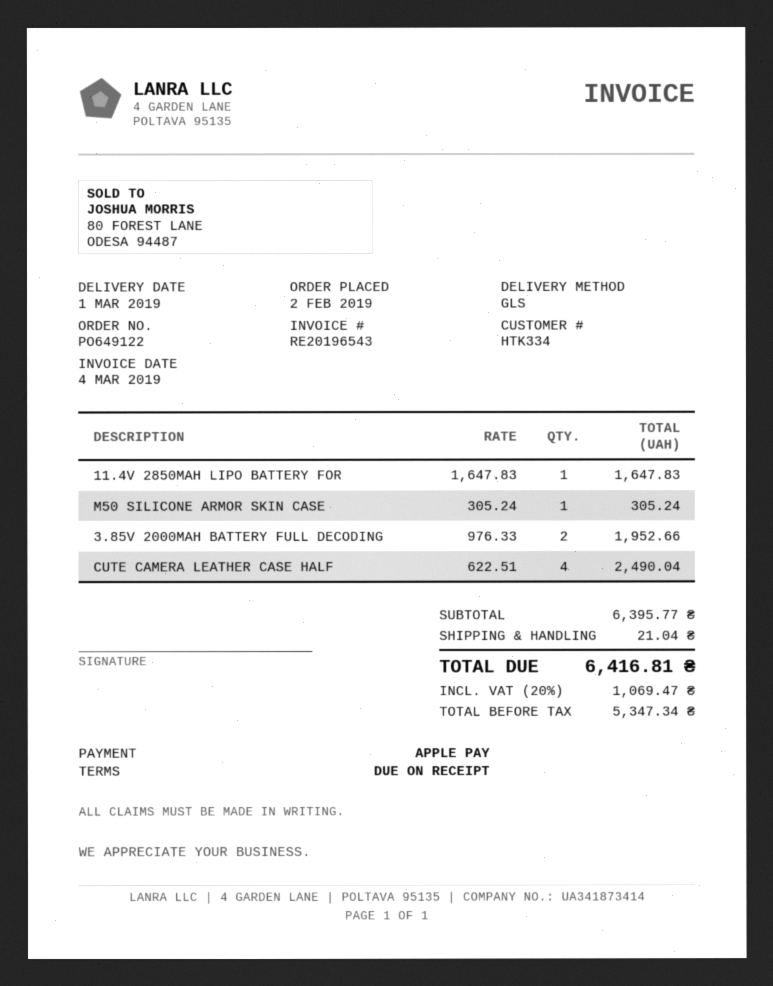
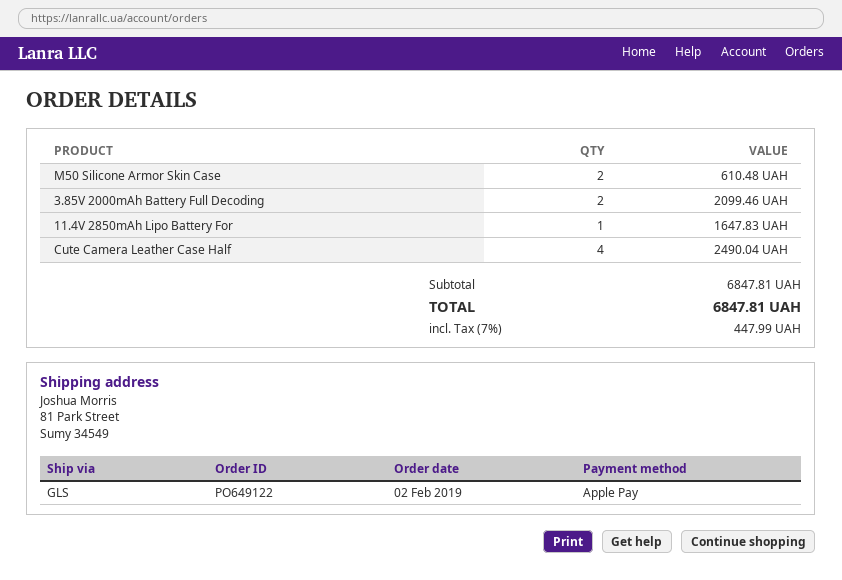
M50 SILICONE ARMOR SKIN CASE: 1 for 305.24 -> 2 for 610.48
3.85V 2000MAH BATTERY FULL DECODING: 2 for 1952.66 -> 2 for 2099.46
subtotal: 6395.77 -> 6847.81
shipping: 21.04 -> none
tax: 20% = 1069.47 -> 7% = 447.99
total: 6416.81 -> 6847.81

